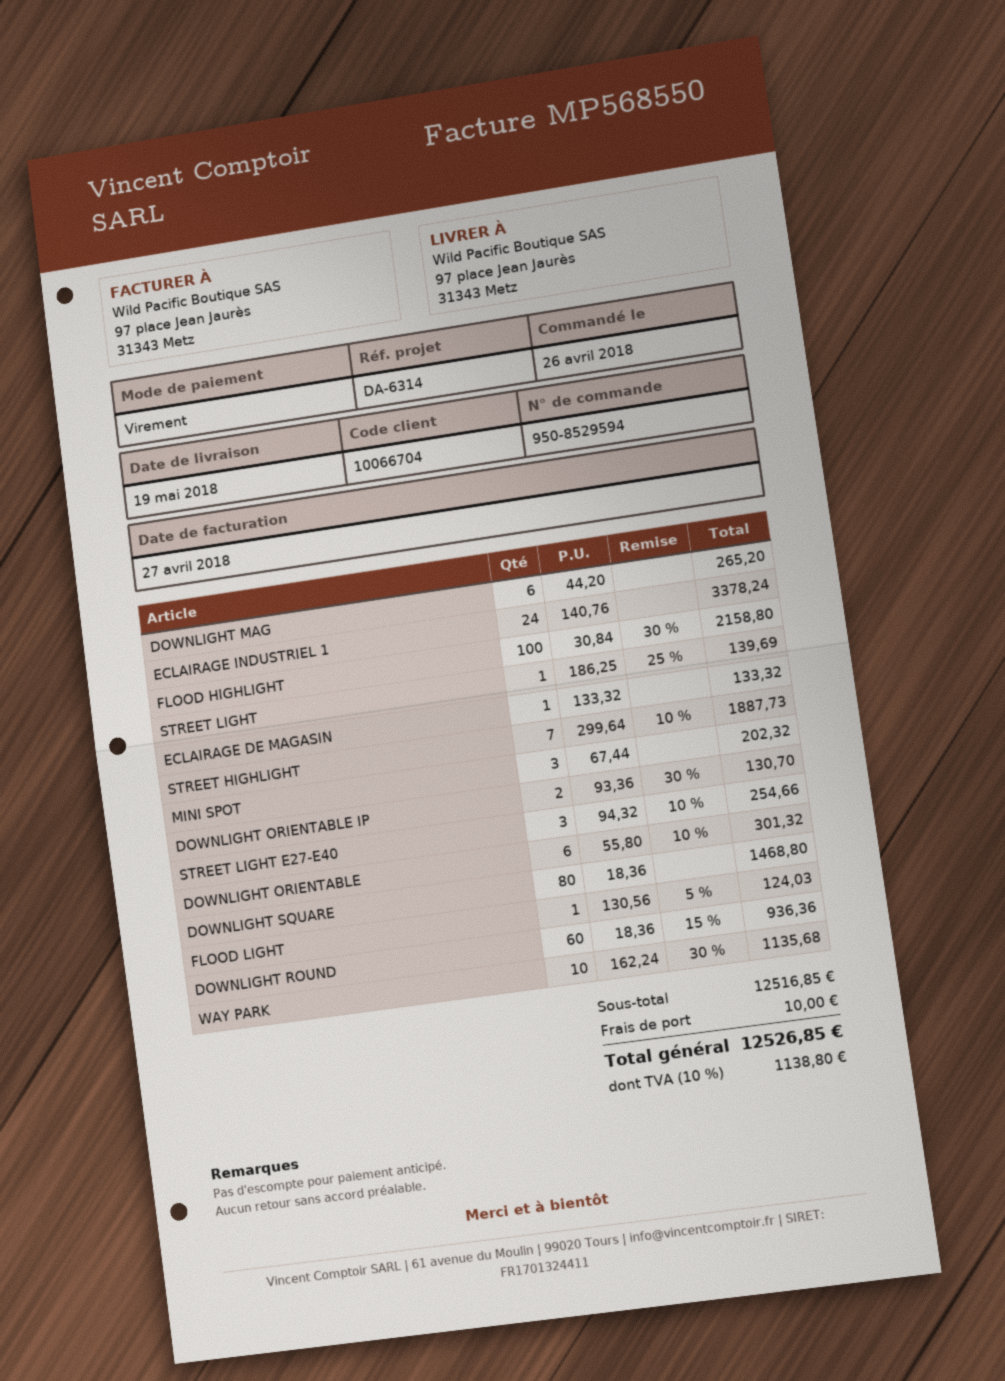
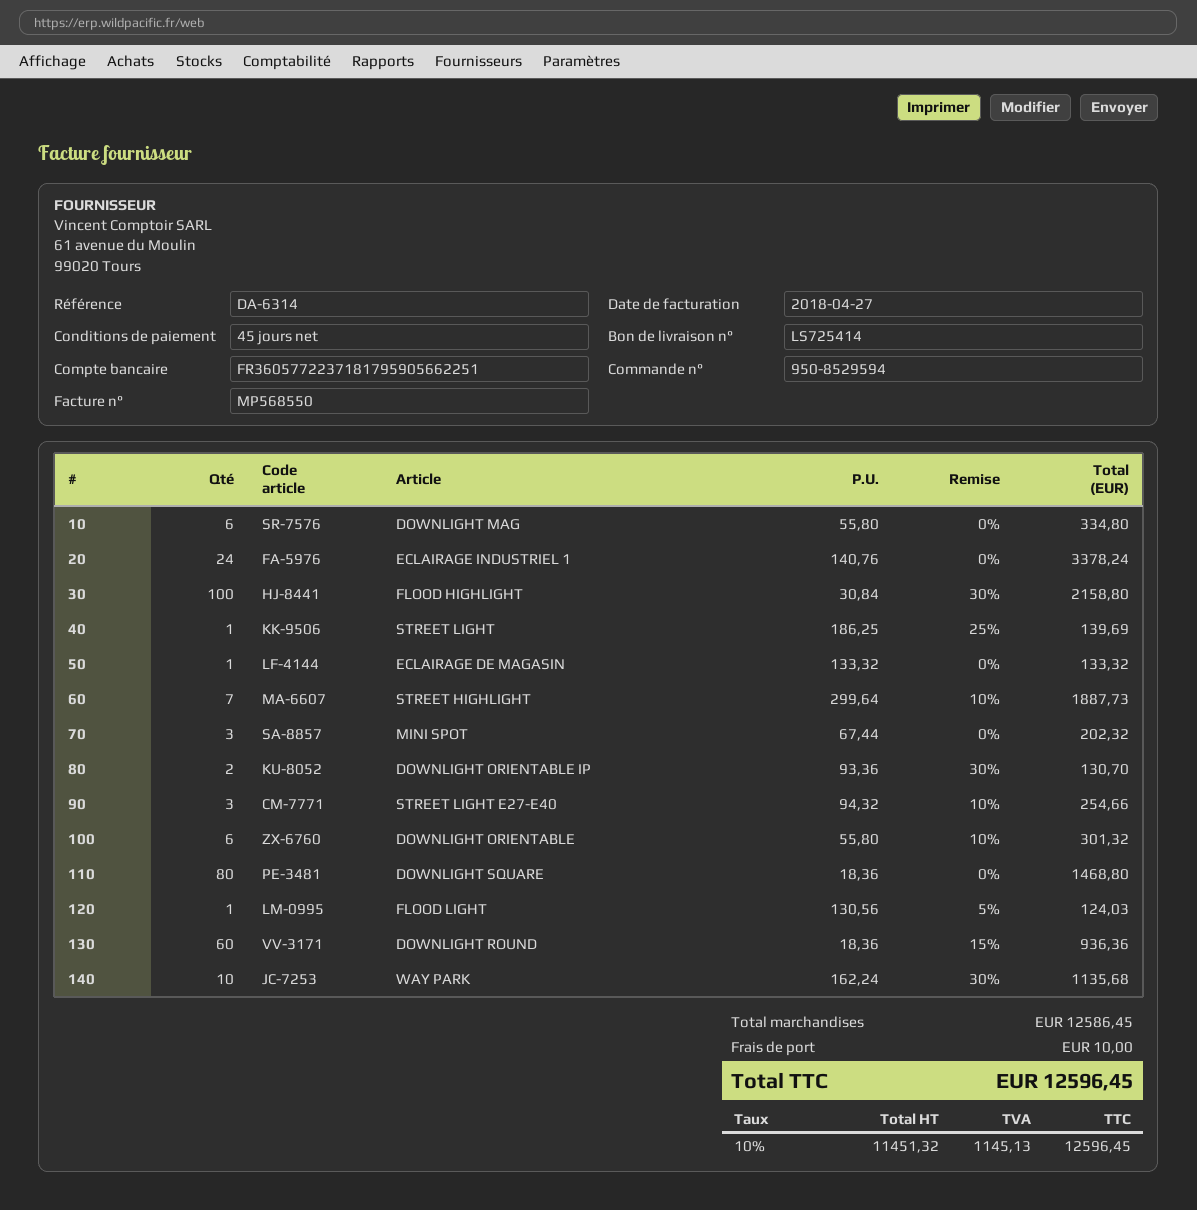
DOWNLIGHT MAG: 6 x 44.20 = 265.20 -> 6 x 55.80 = 334.80
subtotal: 12516.85 -> 12586.45
tax: 10% = 1138.80 -> 10% = 1145.13
total: 12526.85 -> 12596.45

